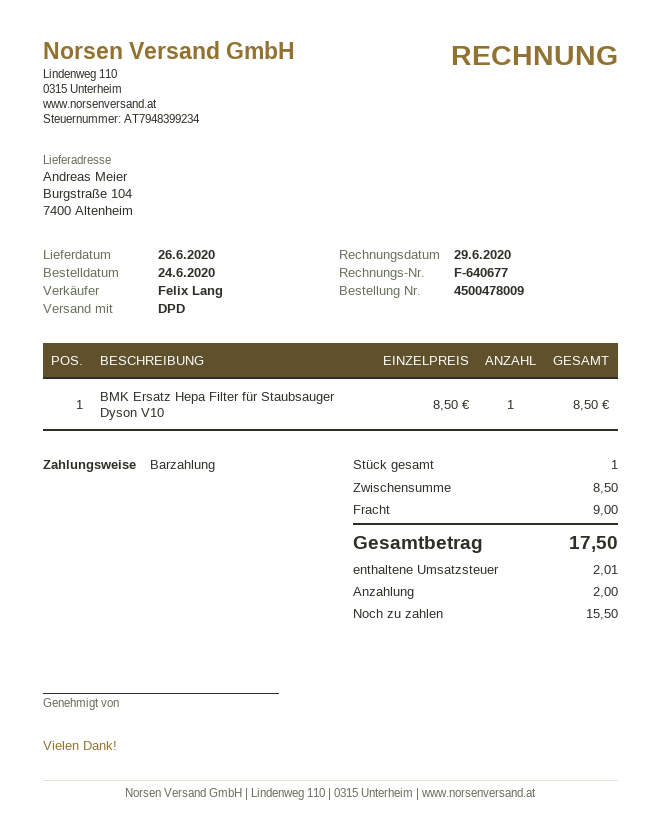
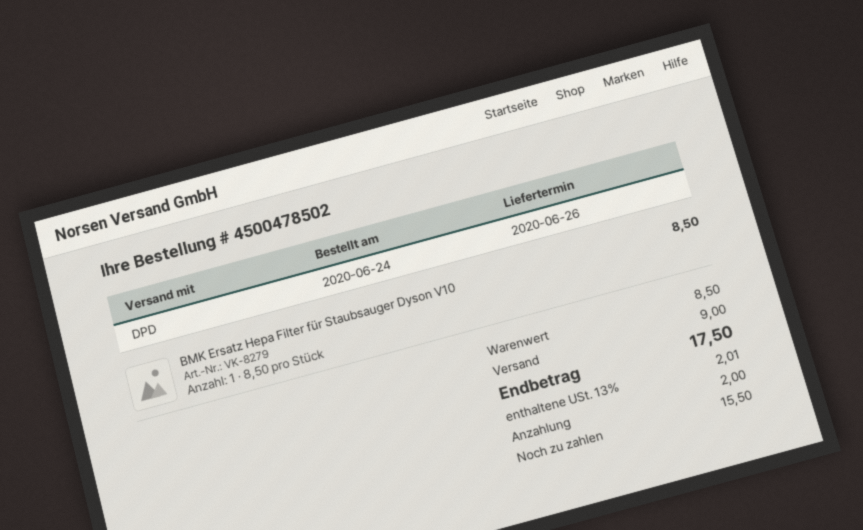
order number: 4500478009 -> 4500478502

